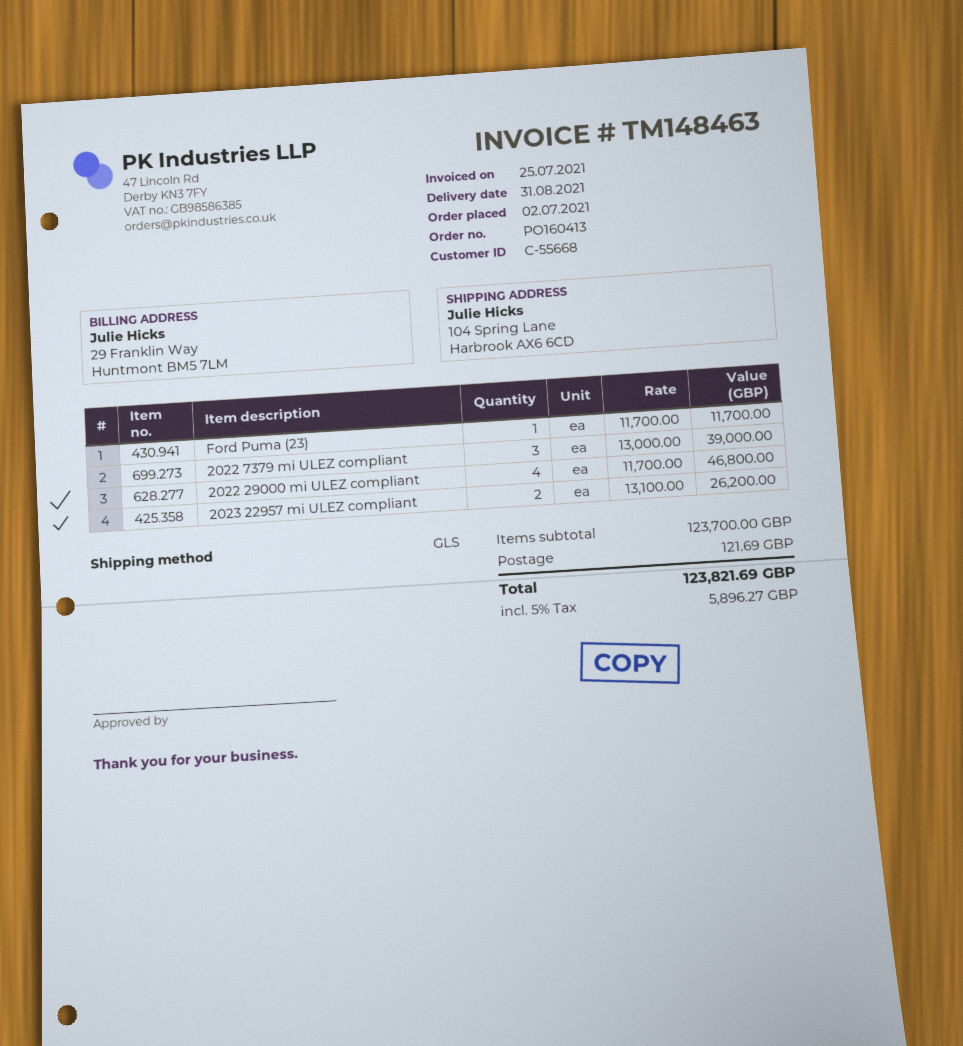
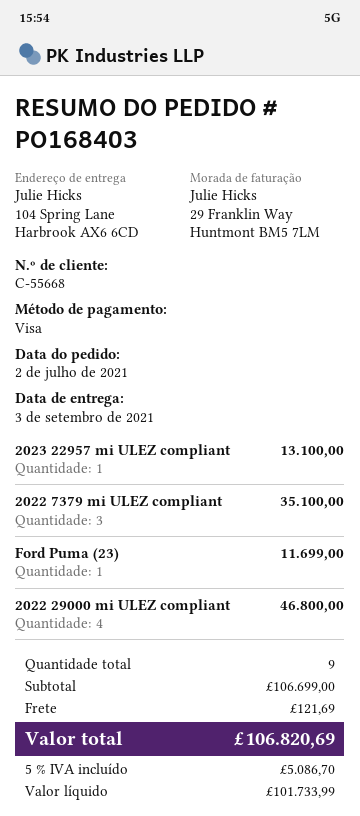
order number: PO160413 -> PO168403
delivery date: 2021-08-31 -> 2021-09-03
Ford Puma (23): 1 for 11700.00 -> 1 for 11699.00
2022 7379 mi ULEZ compliant: 3 for 39000.00 -> 3 for 35100.00
2023 22957 mi ULEZ compliant: 2 for 26200.00 -> 1 for 13100.00
subtotal: 123700.00 -> 106699.00
tax: 5% = 5896.27 -> 5% = 5086.70
total: 123821.69 -> 106820.69

